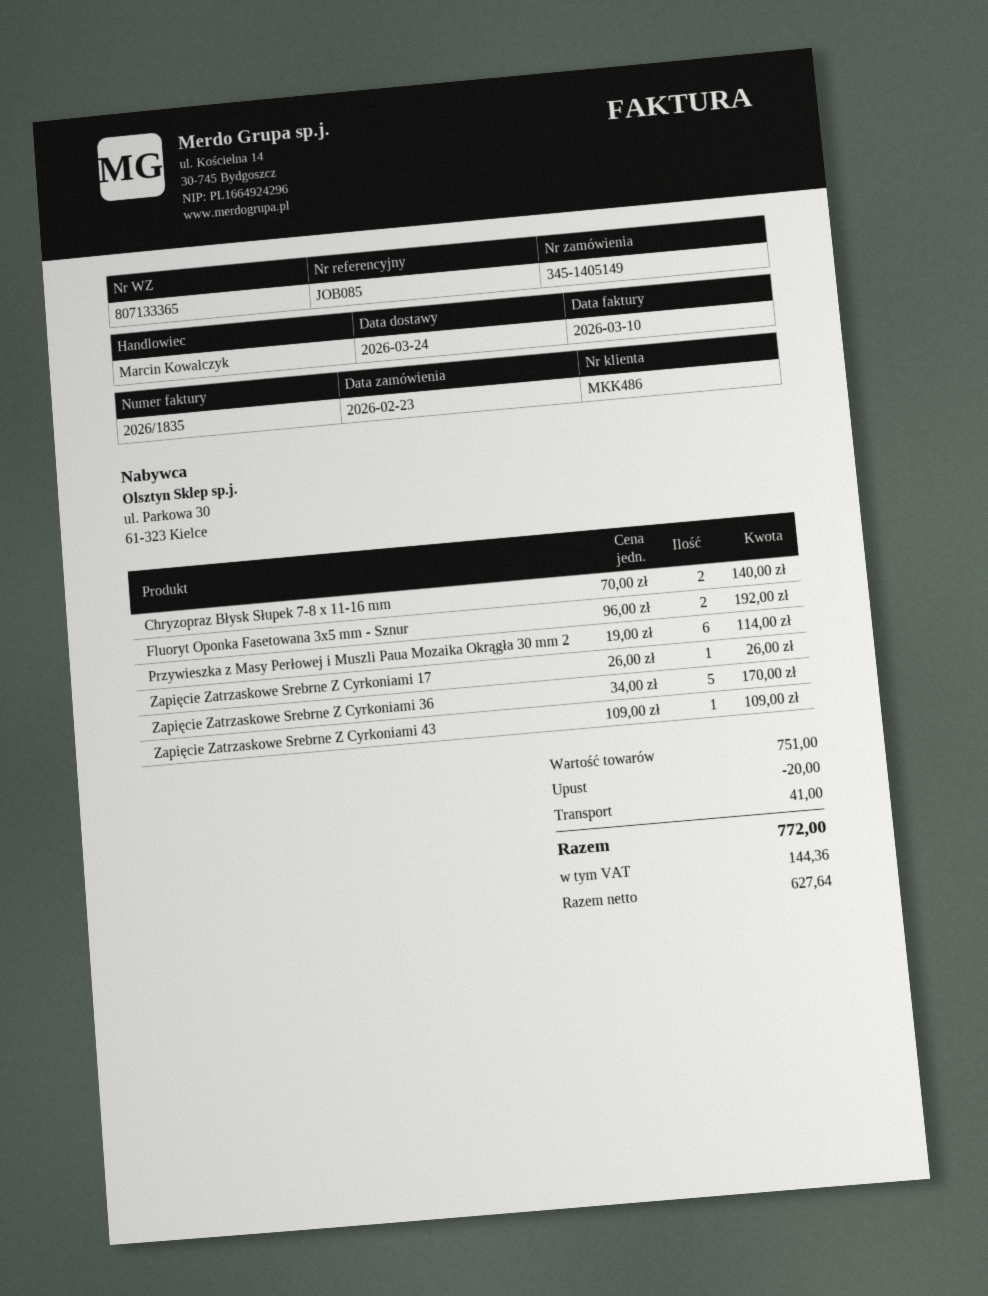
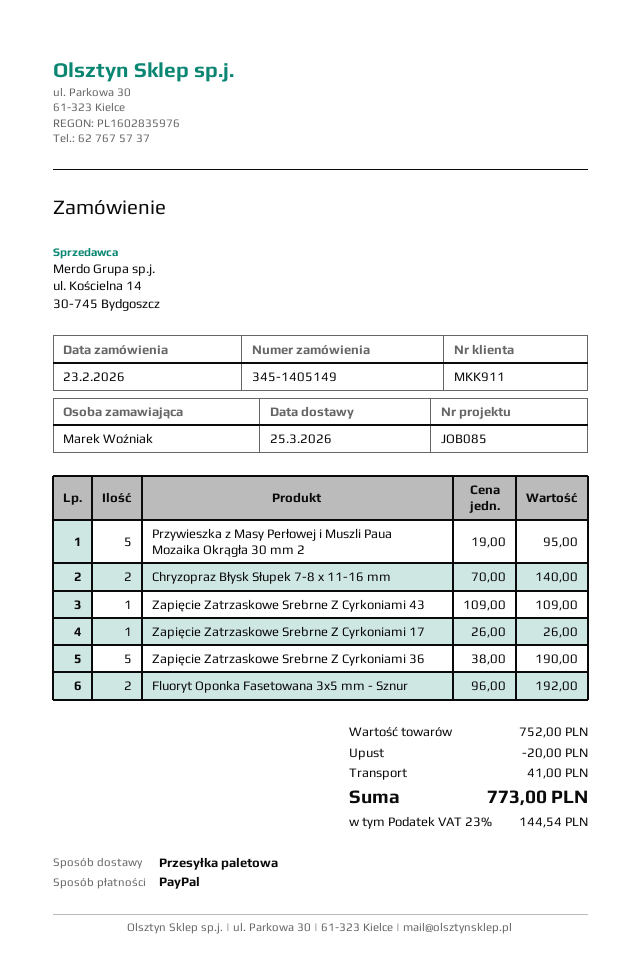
delivery date: 2026-03-24 -> 2026-03-25
customer number: MKK486 -> MKK911
Przywieszka z Masy Perłowej i Muszli Paua Mozaika Okrągła 30 mm 2: 6 x 19.00 = 114.00 -> 5 x 19.00 = 95.00
Zapięcie Zatrzaskowe Srebrne Z Cyrkoniami 36: 5 x 34.00 = 170.00 -> 5 x 38.00 = 190.00
subtotal: 751.00 -> 752.00
tax: 144.36 -> 144.54
total: 772.00 -> 773.00

